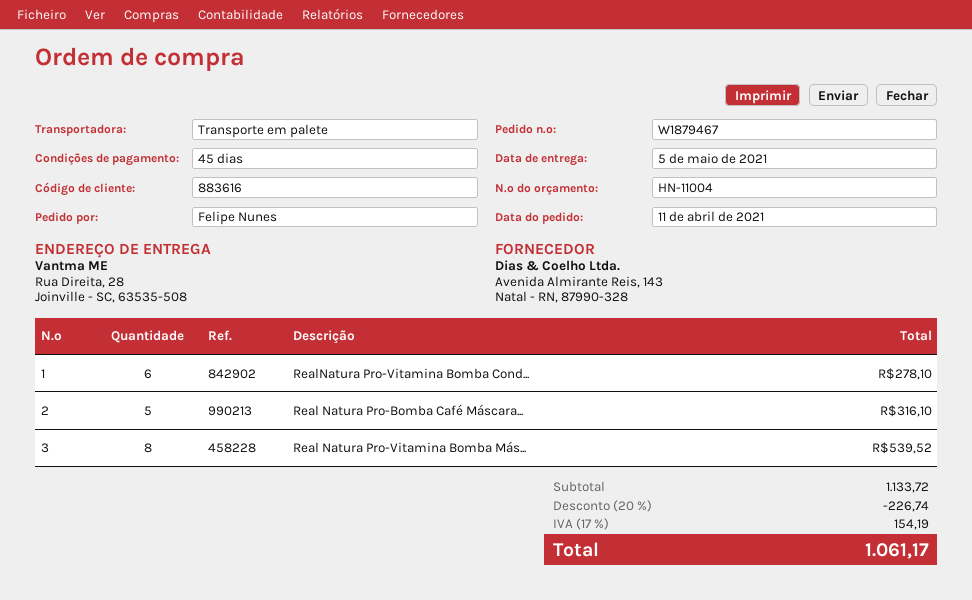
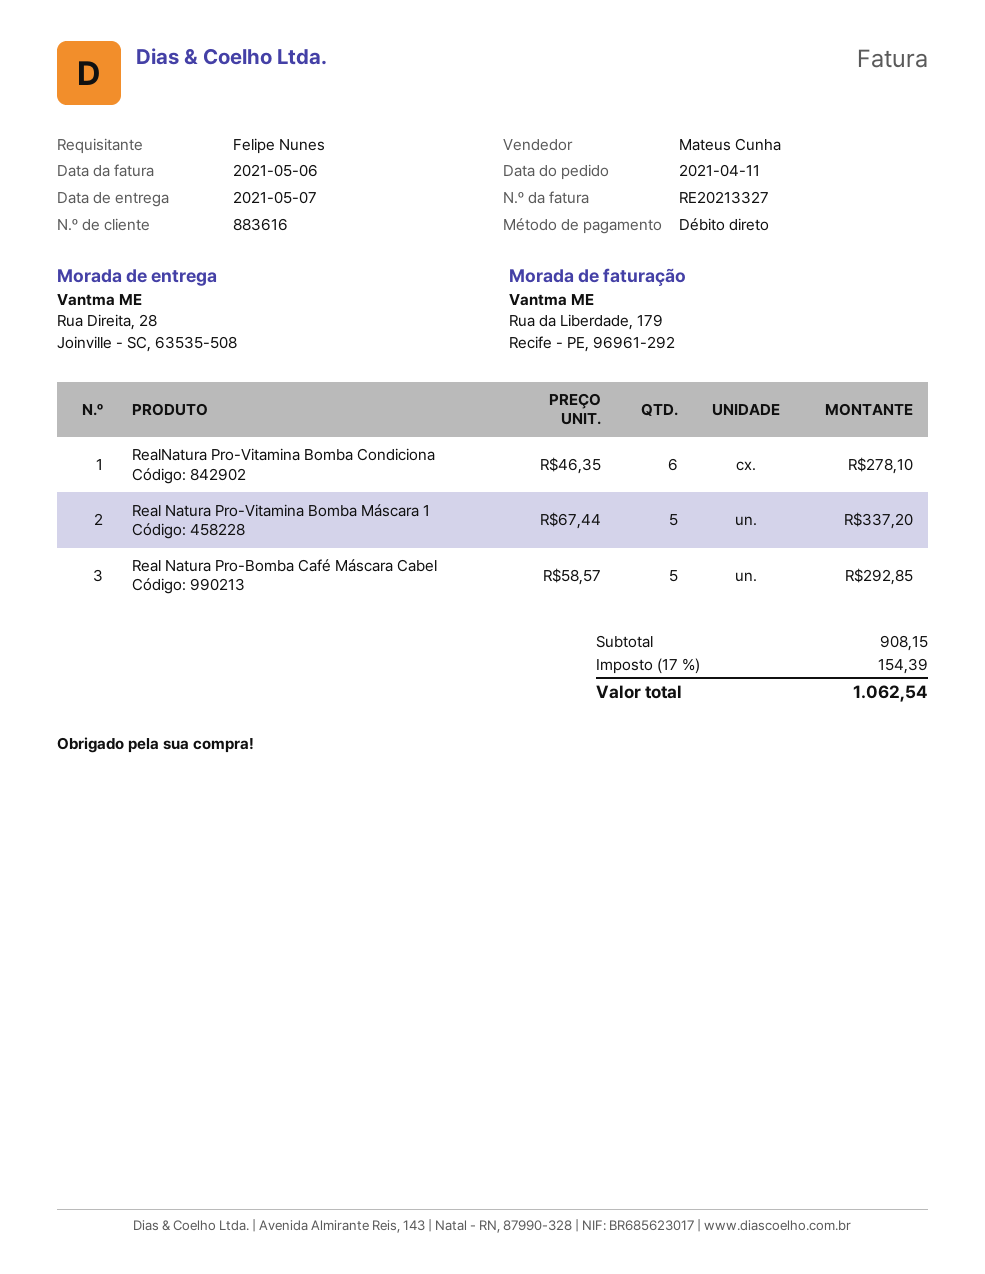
delivery date: 2021-05-05 -> 2021-05-07
Real Natura Pro-Bomba Café Máscara...: 5 for 316.10 -> 5 for 292.85
Real Natura Pro-Vitamina Bomba Más...: 8 for 539.52 -> 5 for 337.20
subtotal: 1133.72 -> 908.15
discount: 20% = 226.74 -> none
tax: 17% = 154.19 -> 17% = 154.39
total: 1061.17 -> 1062.54

